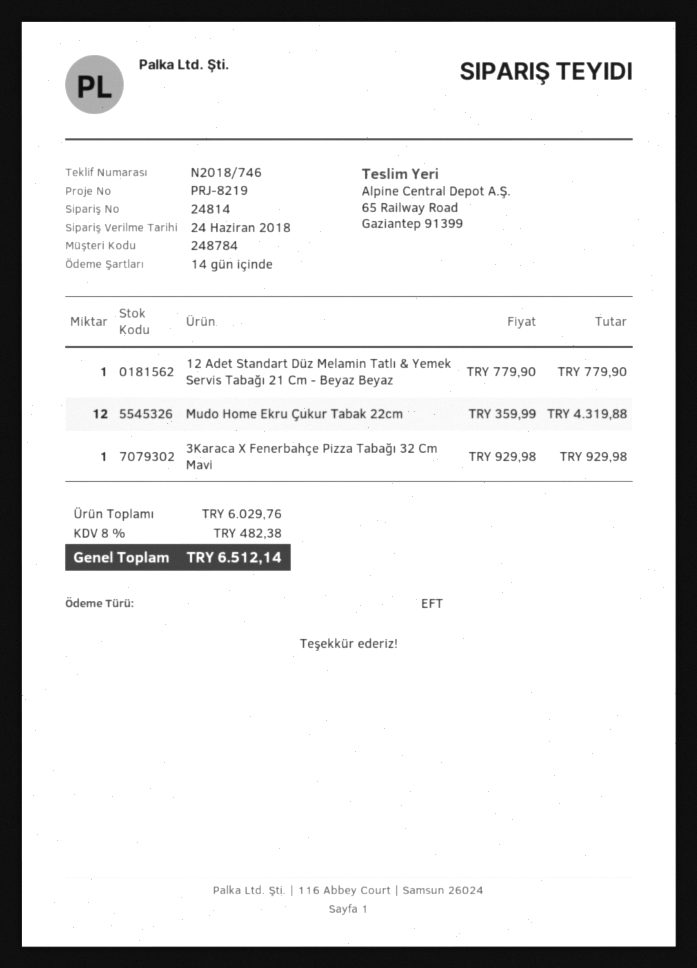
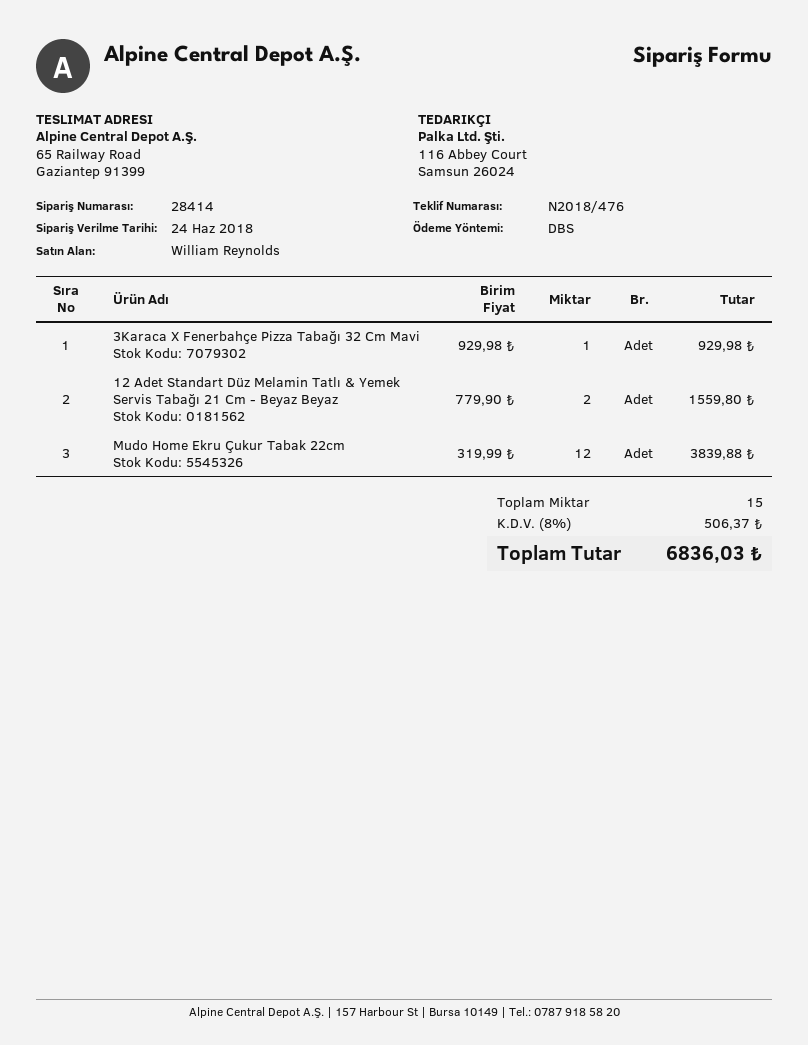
quote number: N2018/746 -> N2018/476
order number: 24814 -> 28414
payment method: bank transfer -> direct debit
12 Adet Standart Düz Melamin Tatlı & Yemek Servis Tabağı 21 Cm - Beyaz Beyaz: 1 x 779.90 = 779.90 -> 2 x 779.90 = 1559.80
Mudo Home Ekru Çukur Tabak 22cm: 12 x 359.99 = 4319.88 -> 12 x 319.99 = 3839.88
tax: 8% = 482.38 -> 8% = 506.37
total: 6512.14 -> 6836.03

